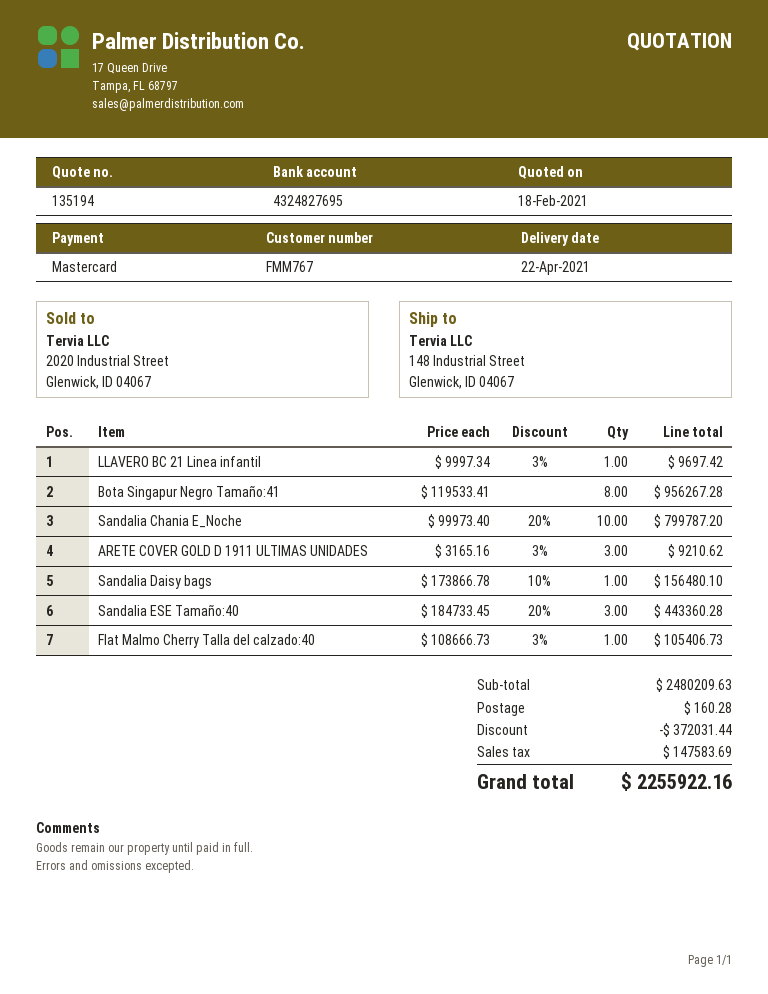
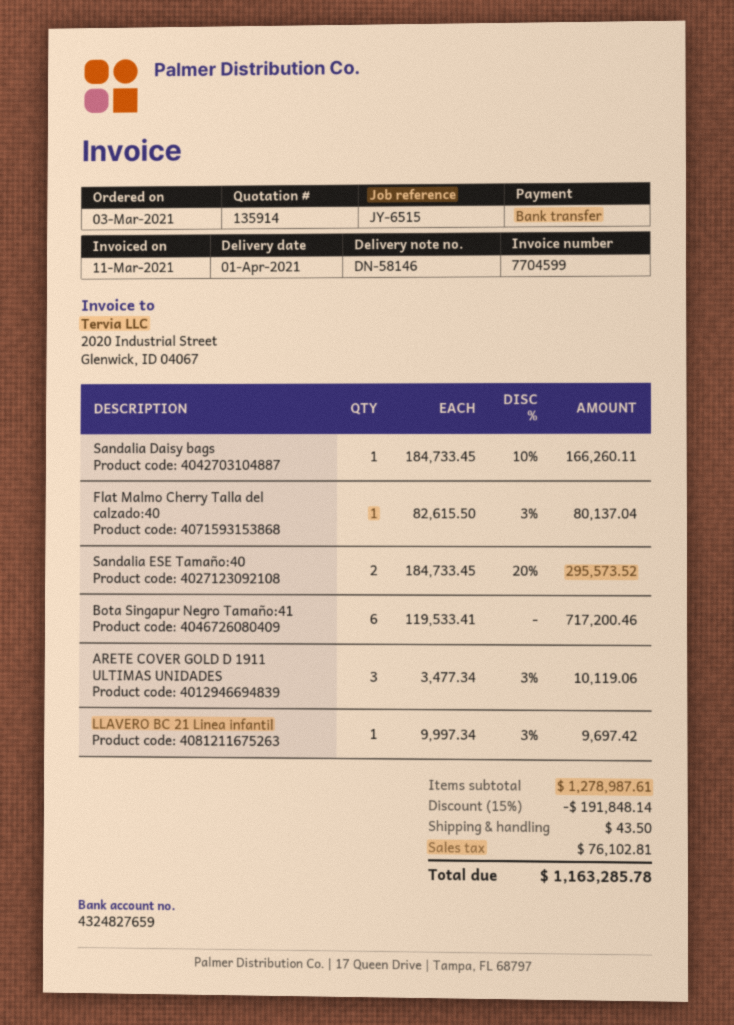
quote number: 135194 -> 135914
delivery date: 2021-04-22 -> 2021-04-01
payment method: Mastercard -> bank transfer
bank account: 4324827695 -> 4324827659
Bota Singapur Negro Tamaño:41: 8 x 119533.41 = 956267.28 -> 6 x 119533.41 = 717200.46
Sandalia Chania E_Noche: 10 x 99973.40 - 20% = 799787.20 -> none
ARETE COVER GOLD D 1911 ULTIMAS UNIDADES: 3 x 3165.16 - 3% = 9210.62 -> 3 x 3477.34 - 3% = 10119.06
Sandalia Daisy bags: 1 x 173866.78 - 10% = 156480.10 -> 1 x 184733.45 - 10% = 166260.11
Sandalia ESE Tamaño:40: 3 x 184733.45 - 20% = 443360.28 -> 2 x 184733.45 - 20% = 295573.52
Flat Malmo Cherry Talla del calzado:40: 1 x 108666.73 - 3% = 105406.73 -> 1 x 82615.50 - 3% = 80137.04
subtotal: 2480209.63 -> 1278987.61
discount: 372031.44 -> 191848.14
shipping: 160.28 -> 43.50
tax: 147583.69 -> 76102.81
total: 2255922.16 -> 1163285.78

